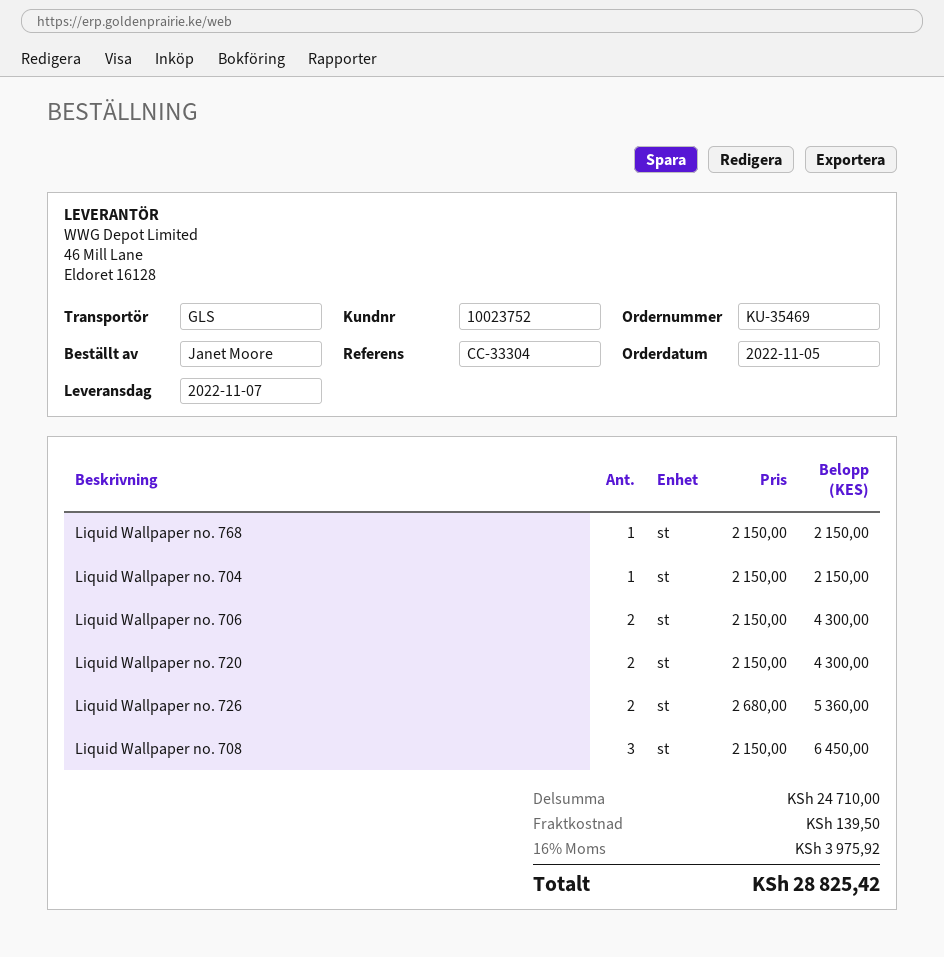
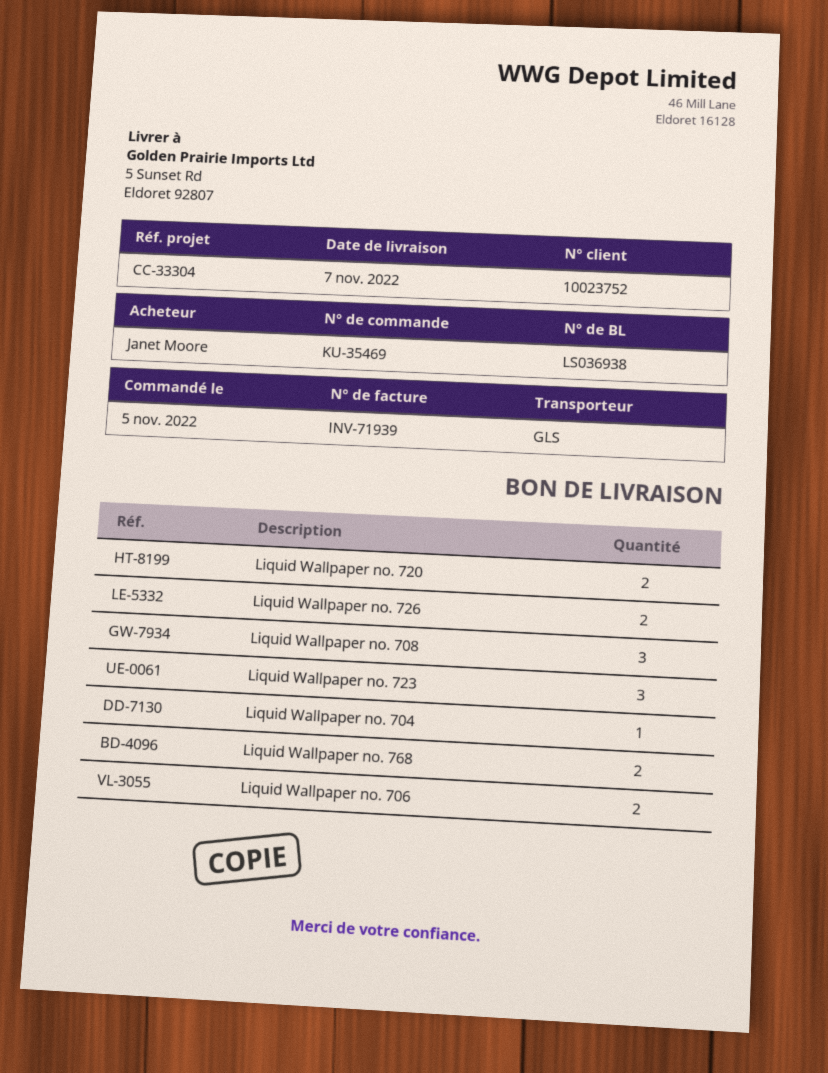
Liquid Wallpaper no. 768: 1 -> 2
Liquid Wallpaper no. 723: none -> 3

